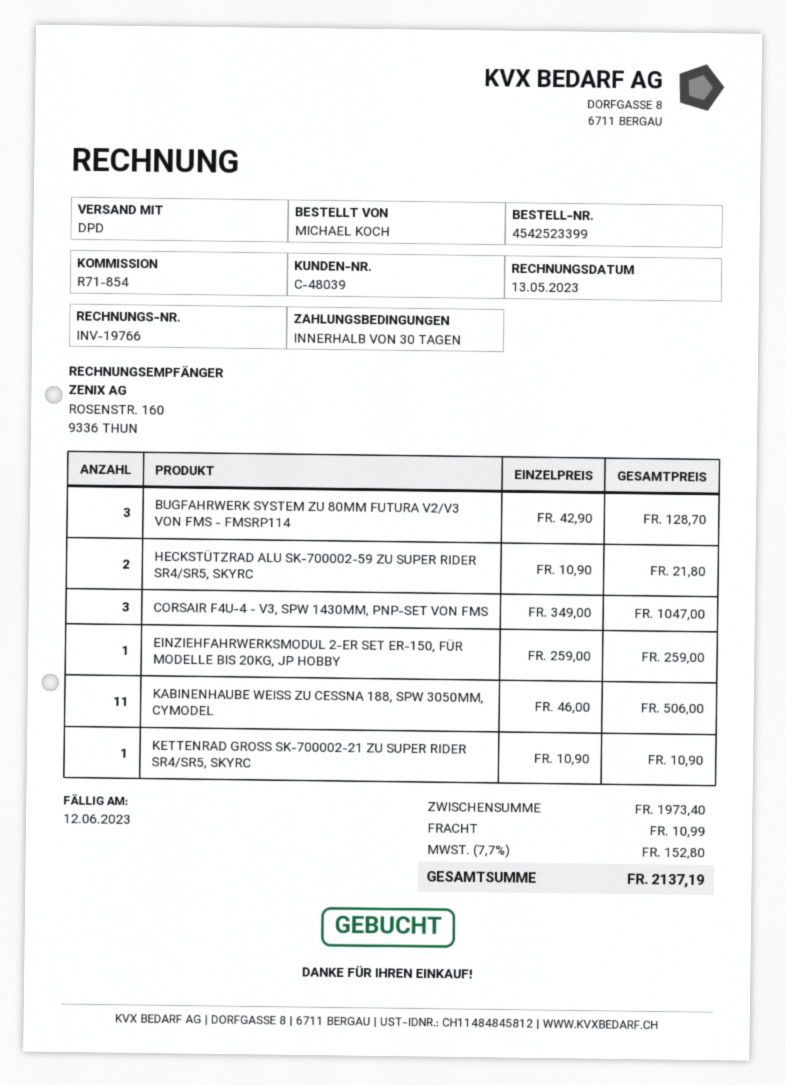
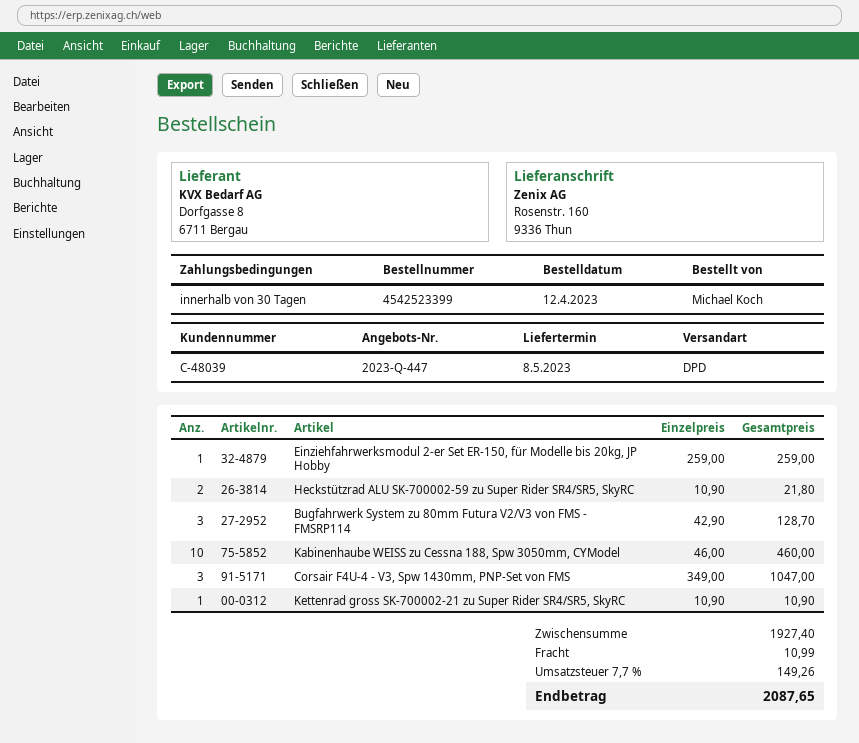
KABINENHAUBE WEISS ZU CESSNA 188, SPW 3050MM, CYMODEL: 11 x 46.00 = 506.00 -> 10 x 46.00 = 460.00
subtotal: 1973.40 -> 1927.40
tax: 7.7% = 152.80 -> 7.7% = 149.26
total: 2137.19 -> 2087.65

